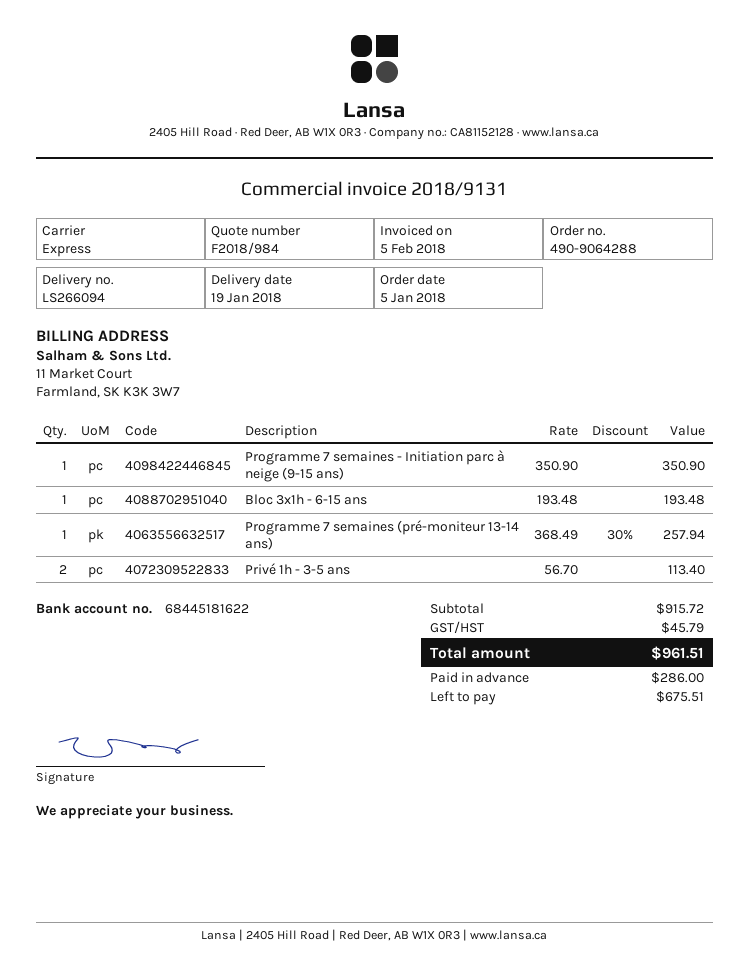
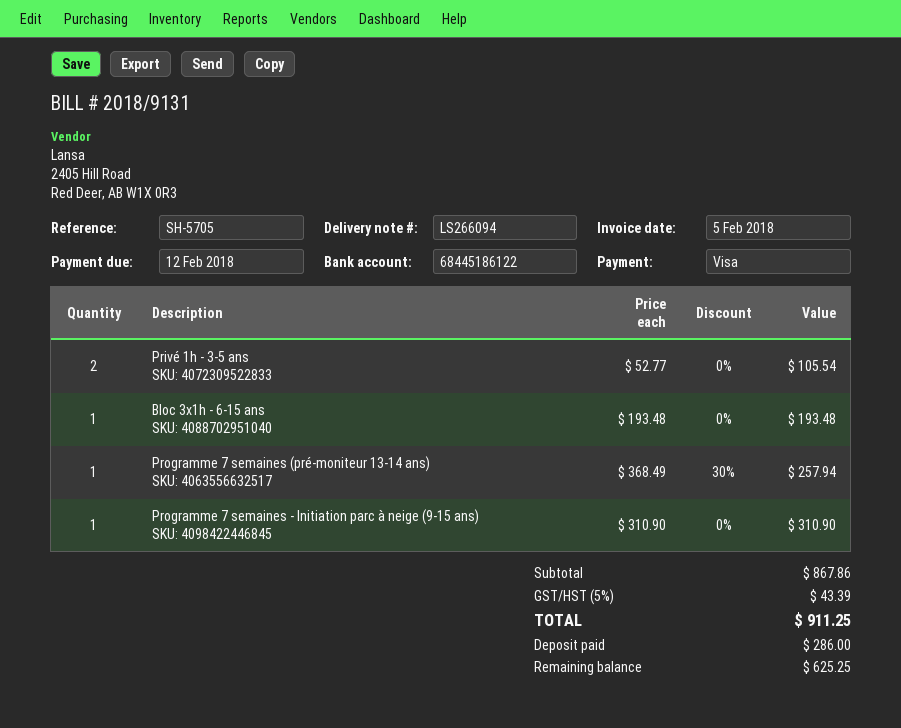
bank account: 68445181622 -> 68445186122
Programme 7 semaines - Initiation parc à neige (9-15 ans): 1 x 350.90 = 350.90 -> 1 x 310.90 = 310.90
Privé 1h - 3-5 ans: 2 x 56.70 = 113.40 -> 2 x 52.77 = 105.54
subtotal: 915.72 -> 867.86
tax: 45.79 -> 43.39
total: 961.51 -> 911.25
balance: 675.51 -> 625.25

